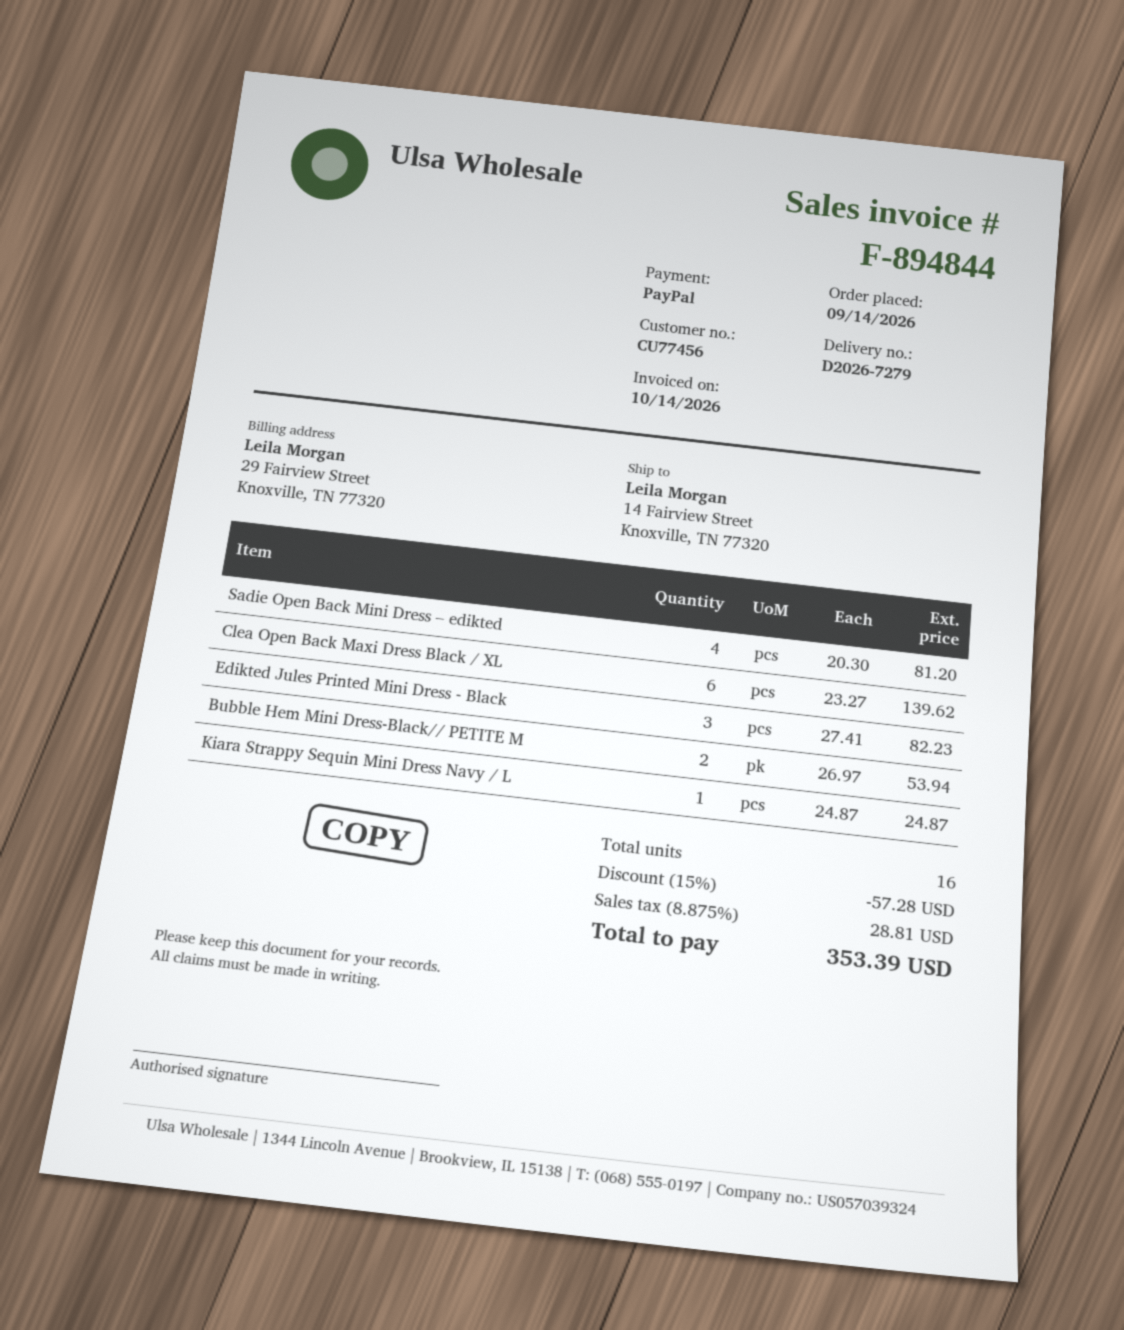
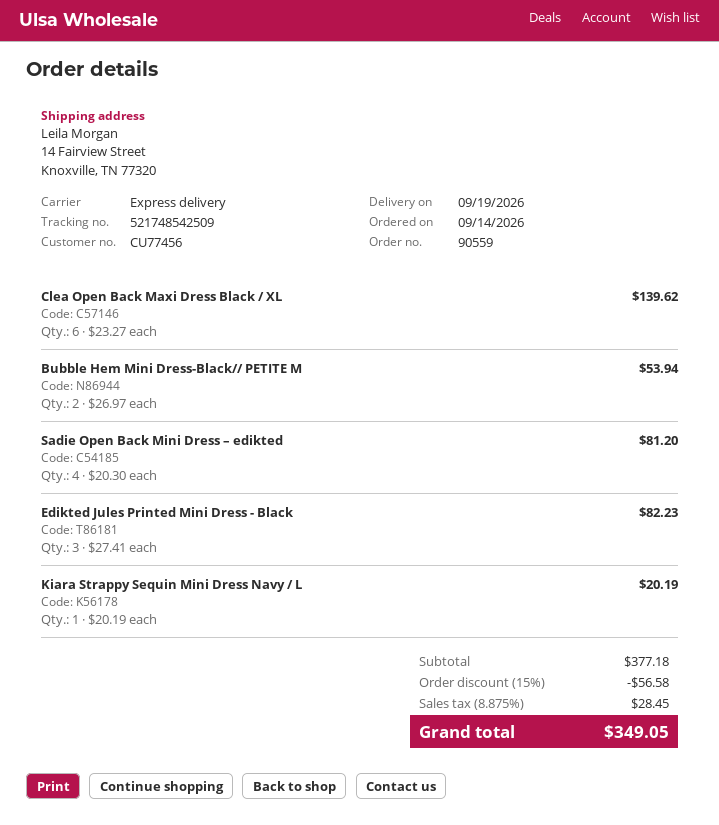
Kiara Strappy Sequin Mini Dress Navy / L: 1 x 24.87 = 24.87 -> 1 x 20.19 = 20.19
discount: 15% = 57.28 -> 15% = 56.58
tax: 8.875% = 28.81 -> 8.875% = 28.45
total: 353.39 -> 349.05

